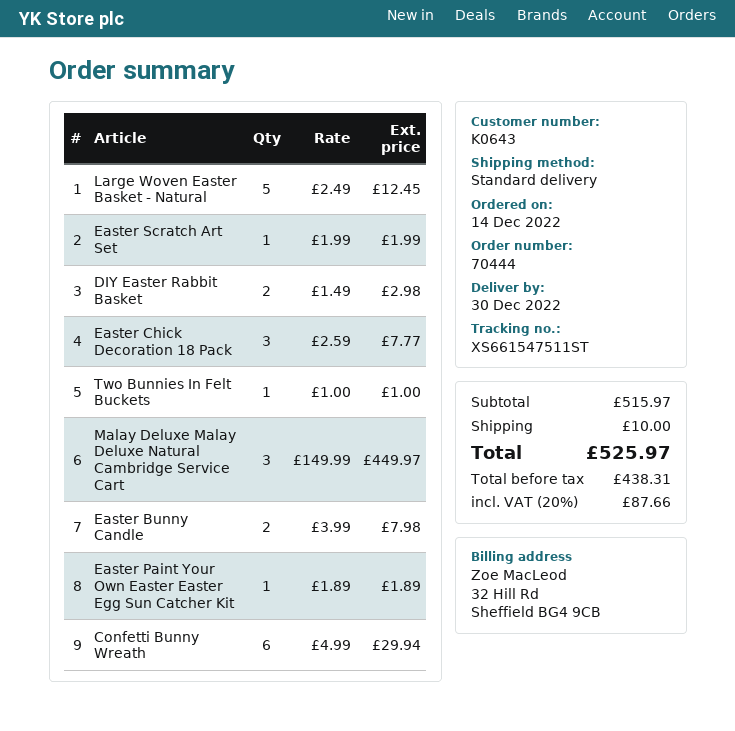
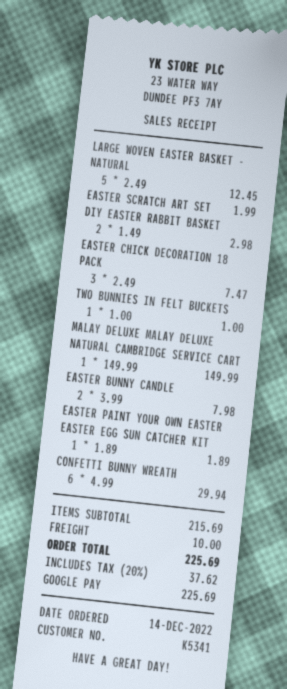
customer number: K0643 -> K5341
Easter Chick Decoration 18 Pack: 3 x 2.59 = 7.77 -> 3 x 2.49 = 7.47
Malay Deluxe Malay Deluxe Natural Cambridge Service Cart: 3 x 149.99 = 449.97 -> 1 x 149.99 = 149.99
subtotal: 515.97 -> 215.69
tax: 20% = 87.66 -> 20% = 37.62
total: 525.97 -> 225.69

